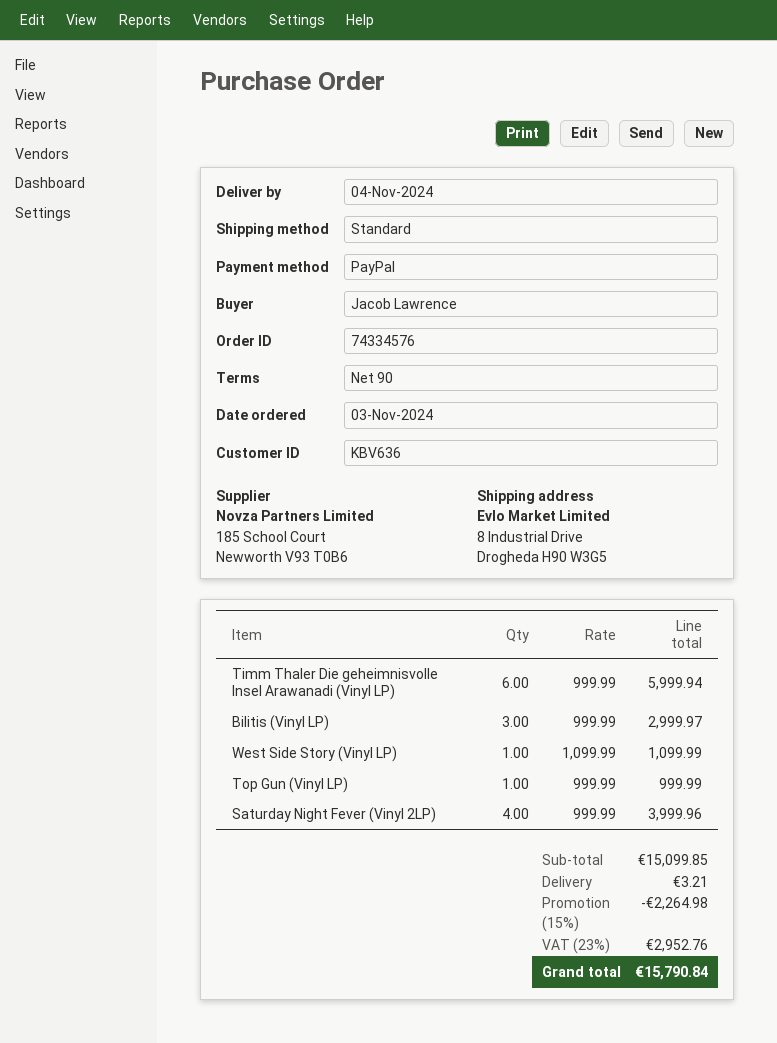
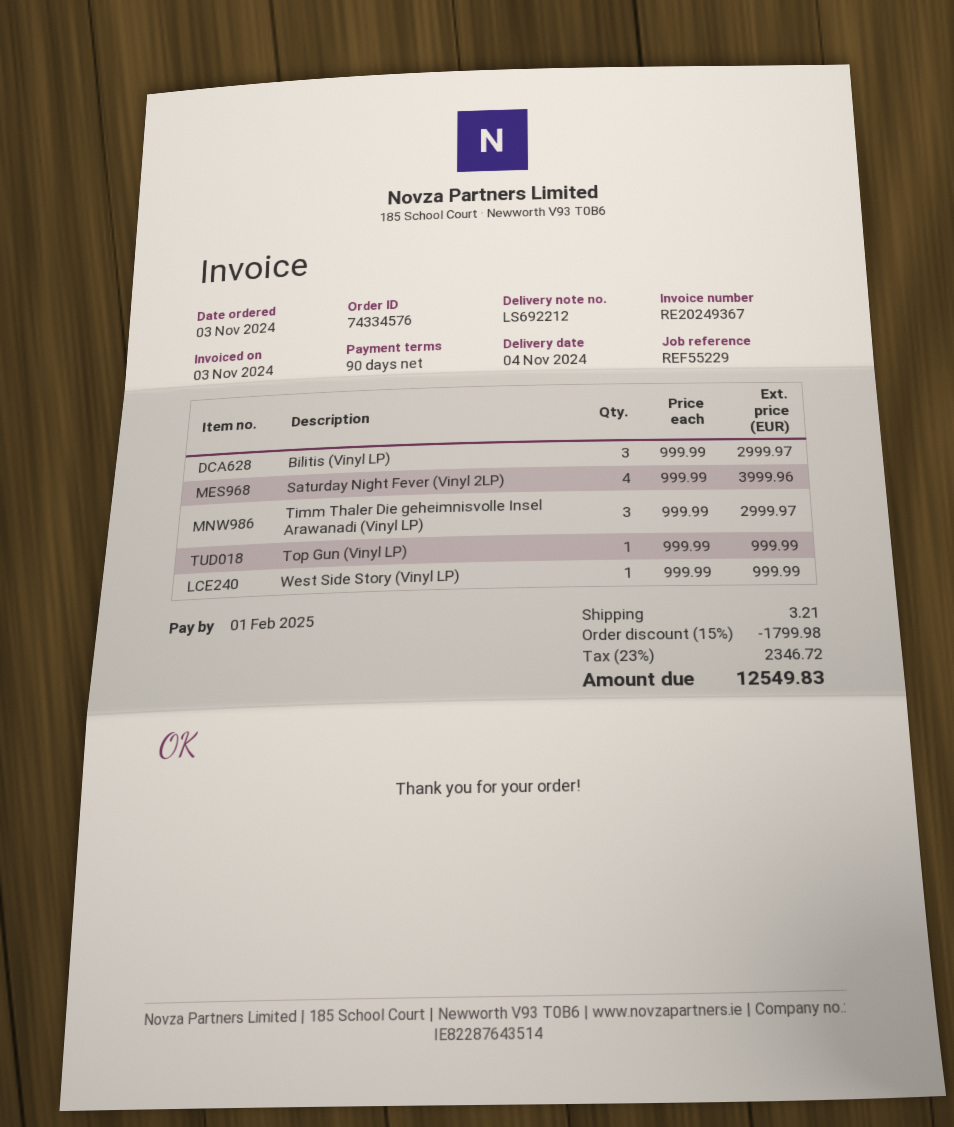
Timm Thaler Die geheimnisvolle Insel Arawanadi (Vinyl LP): 6 x 999.99 = 5999.94 -> 3 x 999.99 = 2999.97
West Side Story (Vinyl LP): 1 x 1099.99 = 1099.99 -> 1 x 999.99 = 999.99
discount: 15% = 2264.98 -> 15% = 1799.98
tax: 23% = 2952.76 -> 23% = 2346.72
total: 15790.84 -> 12549.83

